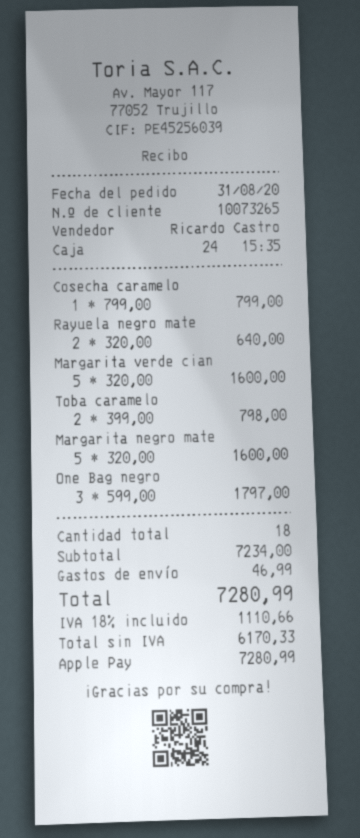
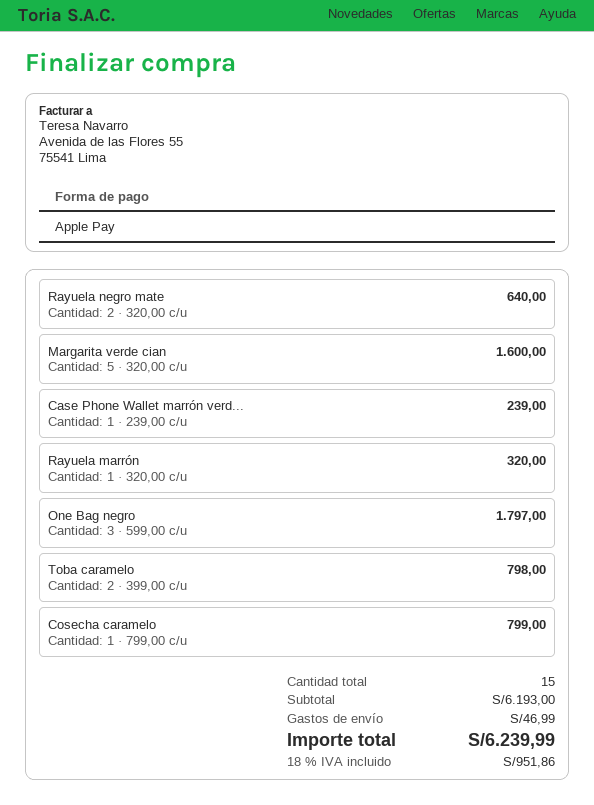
Margarita negro mate: 5 x 320.00 = 1600.00 -> none
Case Phone Wallet marrón verd...: none -> 1 x 239.00 = 239.00
Rayuela marrón: none -> 1 x 320.00 = 320.00
total quantity: 18 -> 15
subtotal: 7234.00 -> 6193.00
tax: 18% = 1110.66 -> 18% = 951.86
total: 7280.99 -> 6239.99

